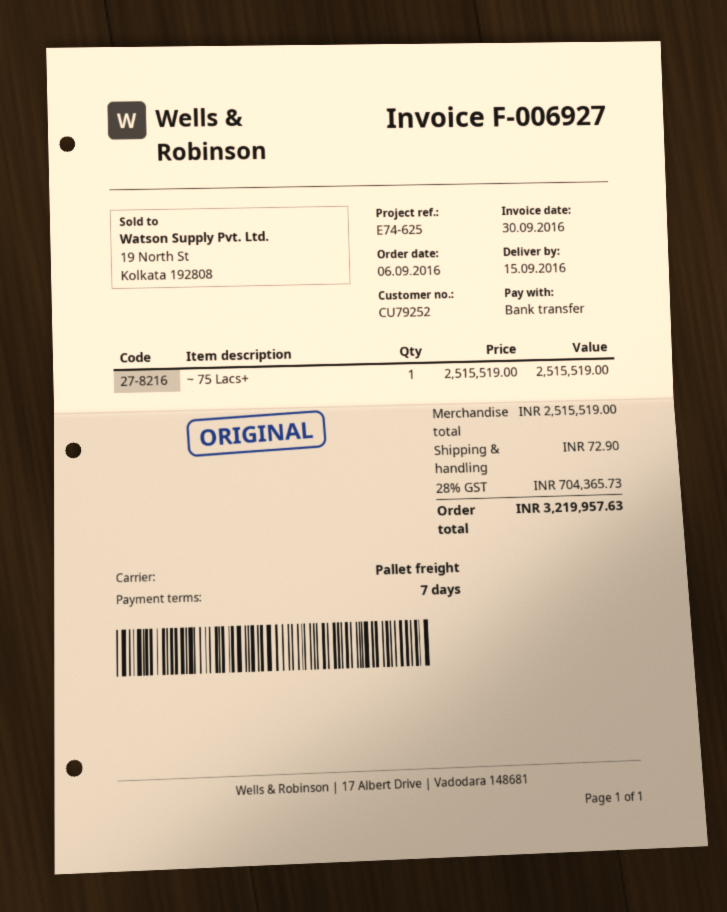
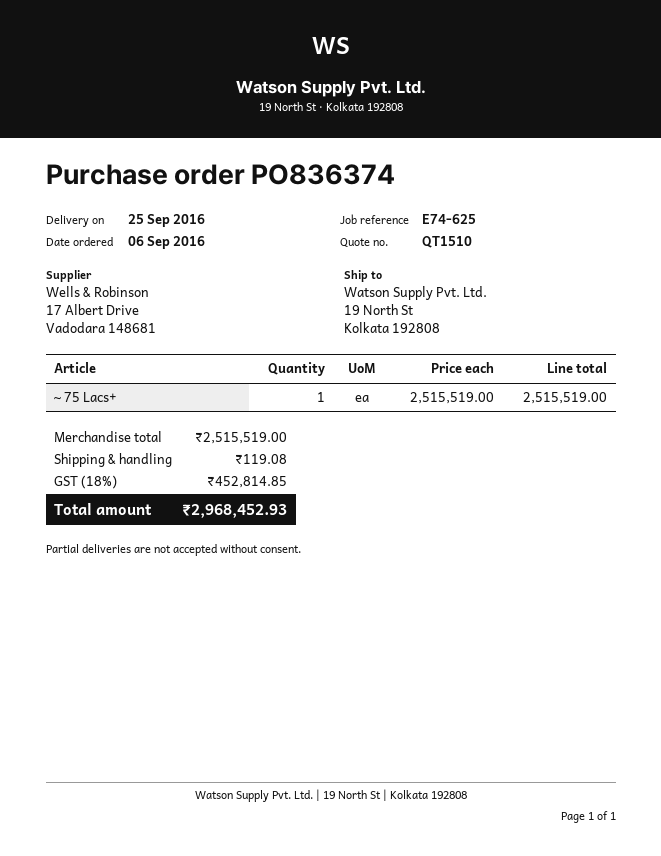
delivery date: 2016-09-15 -> 2016-09-25
shipping: 72.90 -> 119.08
tax: 28% = 704365.73 -> 18% = 452814.85
total: 3219957.63 -> 2968452.93

